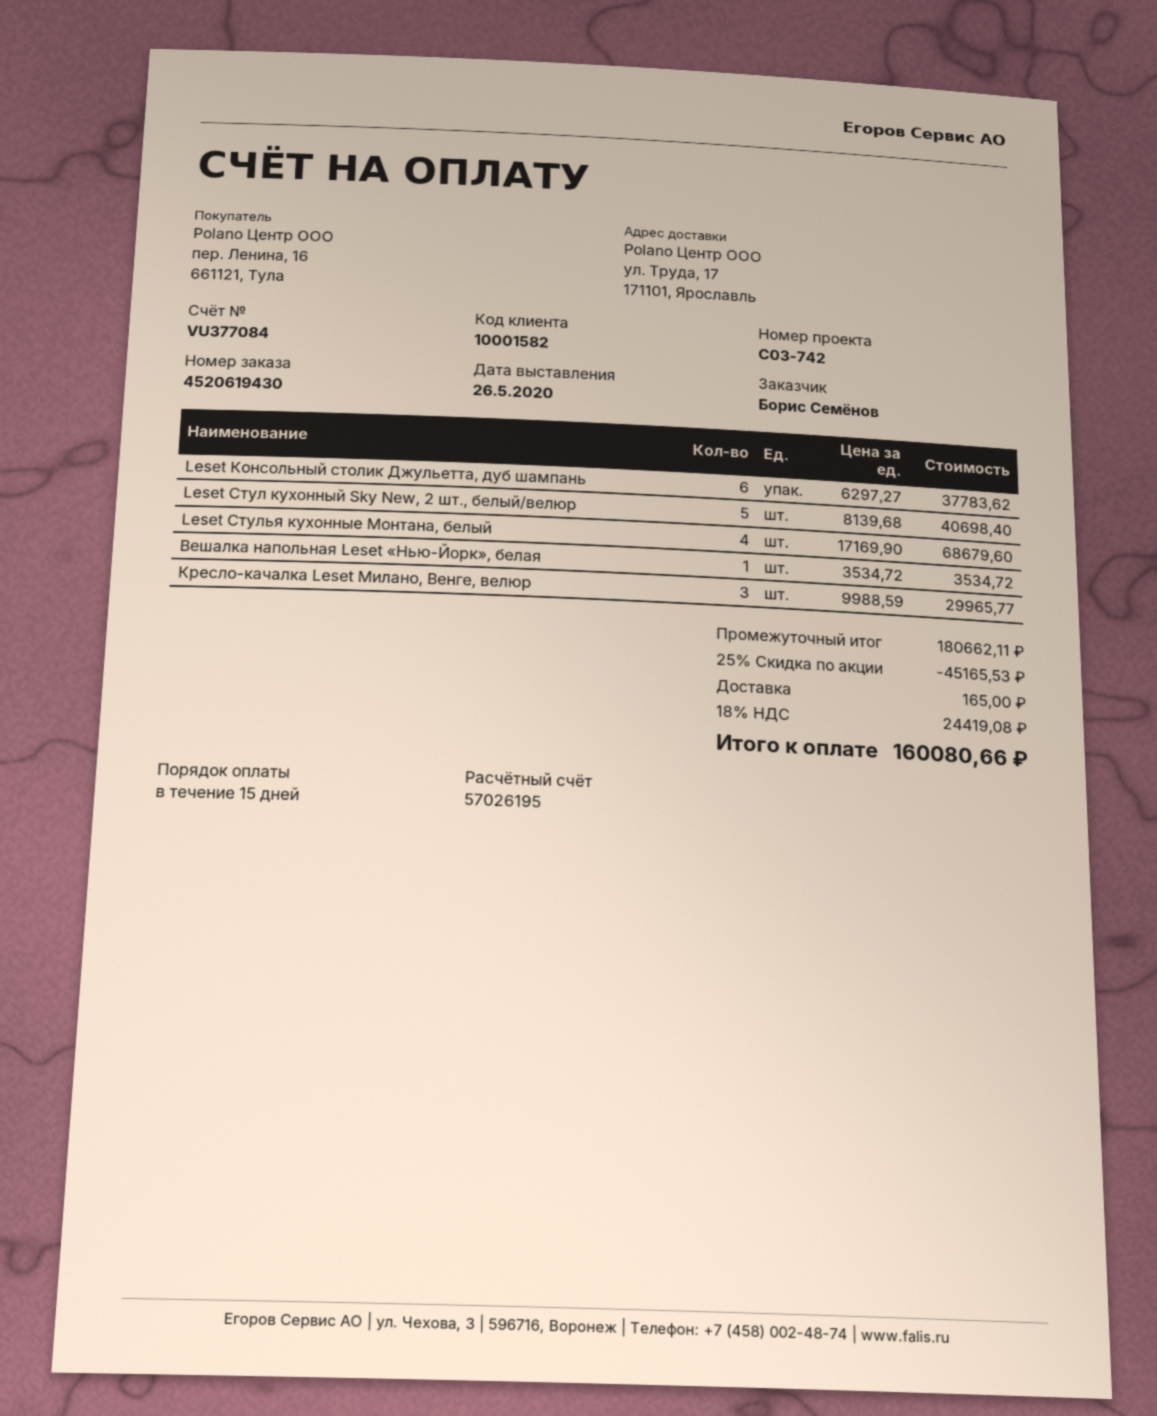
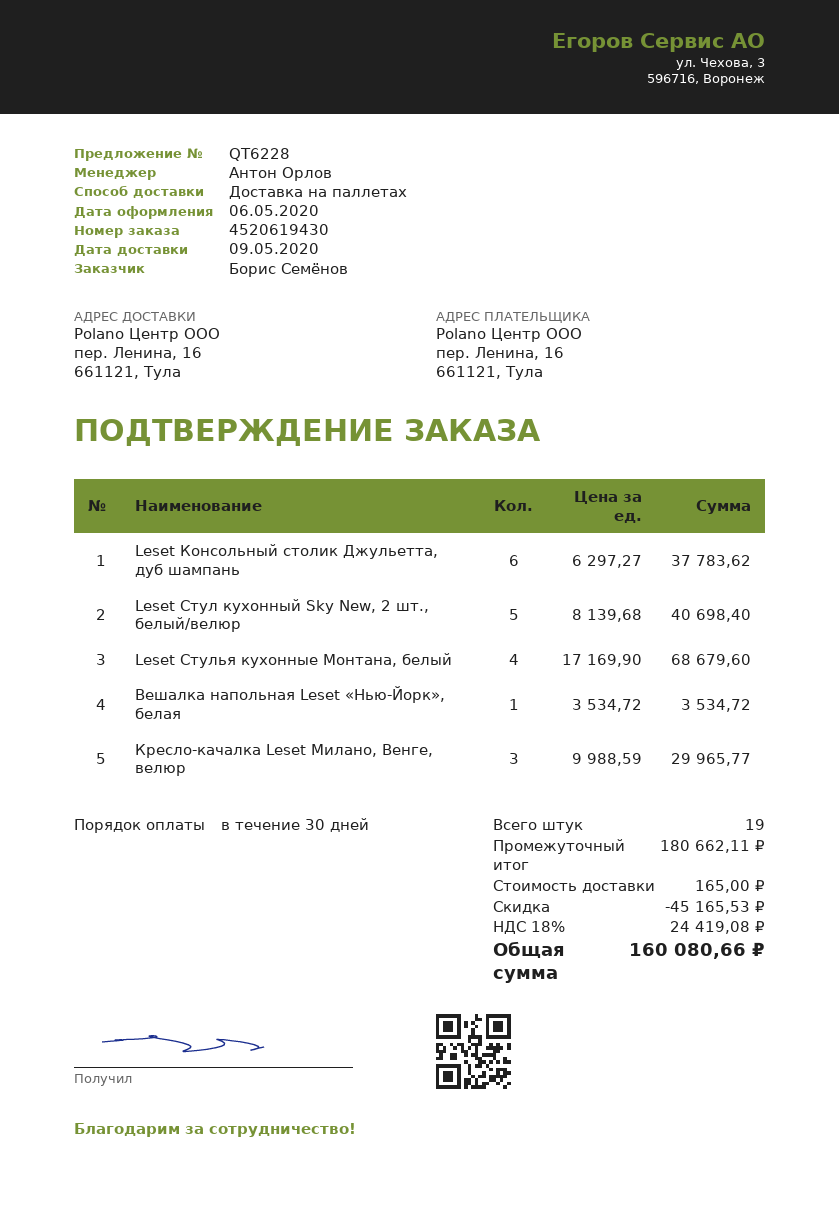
payment terms: 15 days -> 30 days
ship to: ул. Труда, 17, 171101, Ярославль -> пер. Ленина, 16, 661121, Тула

